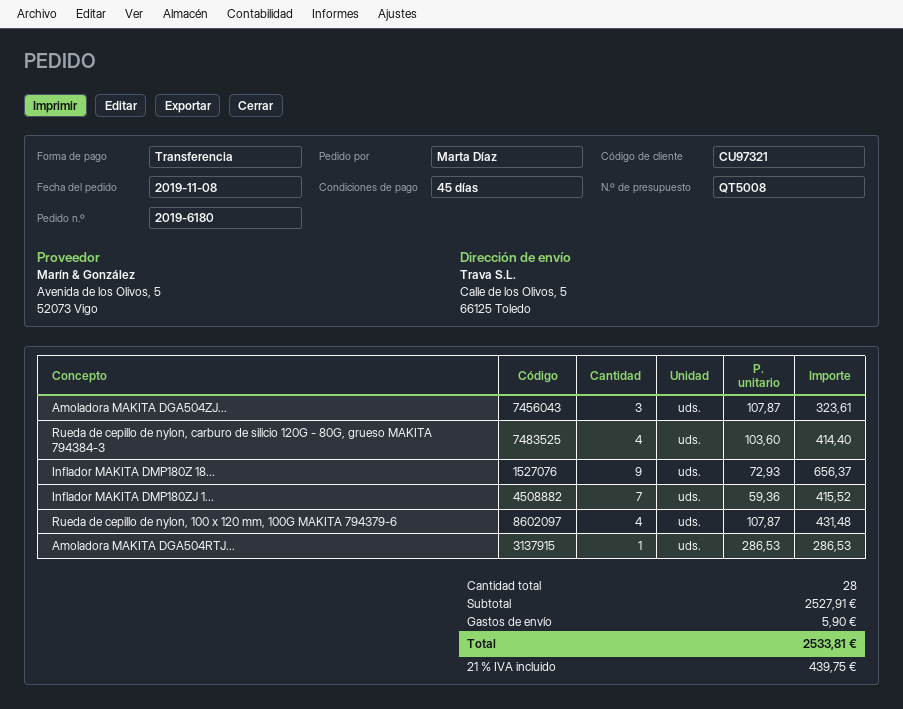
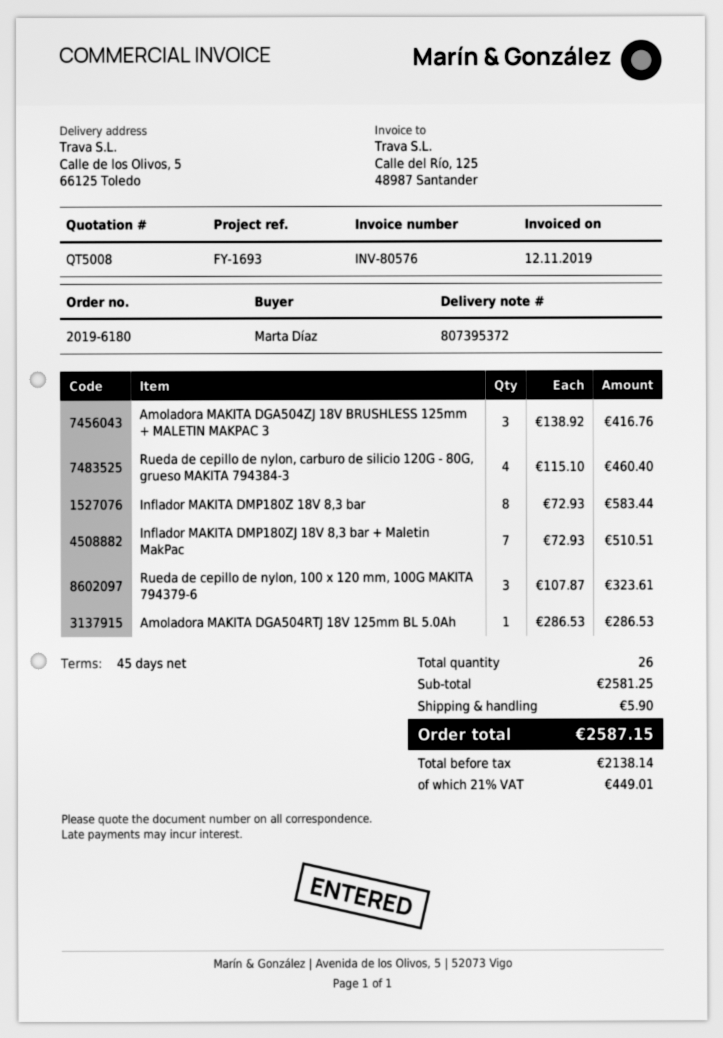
Amoladora MAKITA DGA504ZJ...: 3 x 107.87 = 323.61 -> 3 x 138.92 = 416.76
Rueda de cepillo de nylon, carburo de silicio 120G - 80G, grueso MAKITA 794384-3: 4 x 103.60 = 414.40 -> 4 x 115.10 = 460.40
Inflador MAKITA DMP180Z 18...: 9 x 72.93 = 656.37 -> 8 x 72.93 = 583.44
Inflador MAKITA DMP180ZJ 1...: 7 x 59.36 = 415.52 -> 7 x 72.93 = 510.51
Rueda de cepillo de nylon, 100 x 120 mm, 100G MAKITA 794379-6: 4 x 107.87 = 431.48 -> 3 x 107.87 = 323.61
total quantity: 28 -> 26
subtotal: 2527.91 -> 2581.25
tax: 21% = 439.75 -> 21% = 449.01
total: 2533.81 -> 2587.15

